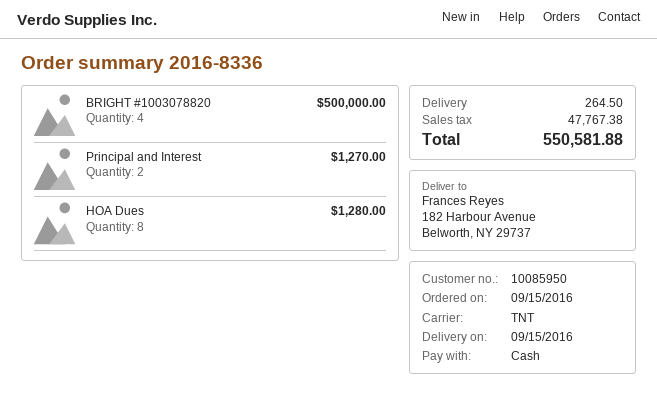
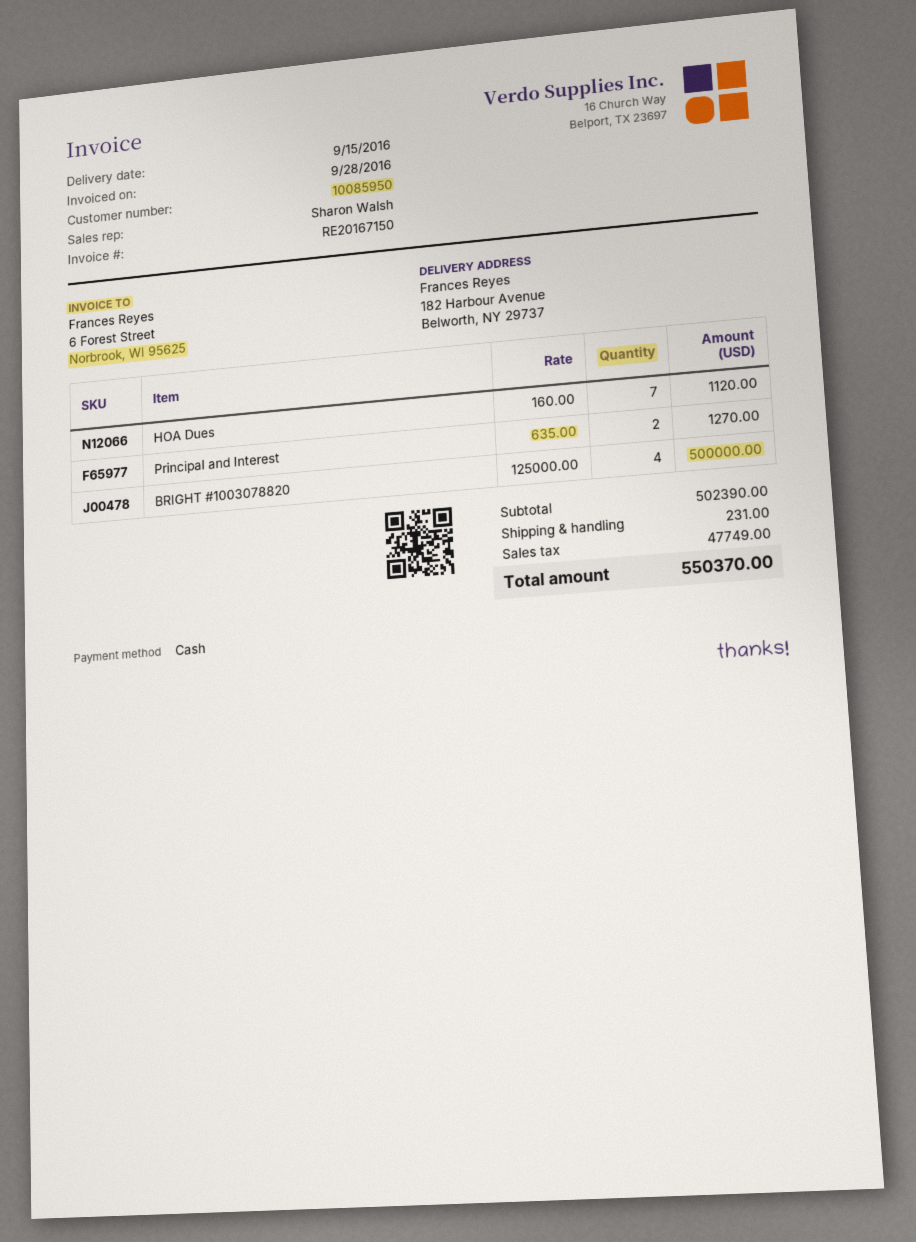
HOA Dues: 8 for 1280.00 -> 7 for 1120.00
shipping: 264.50 -> 231.00
tax: 47767.38 -> 47749.00
total: 550581.88 -> 550370.00

